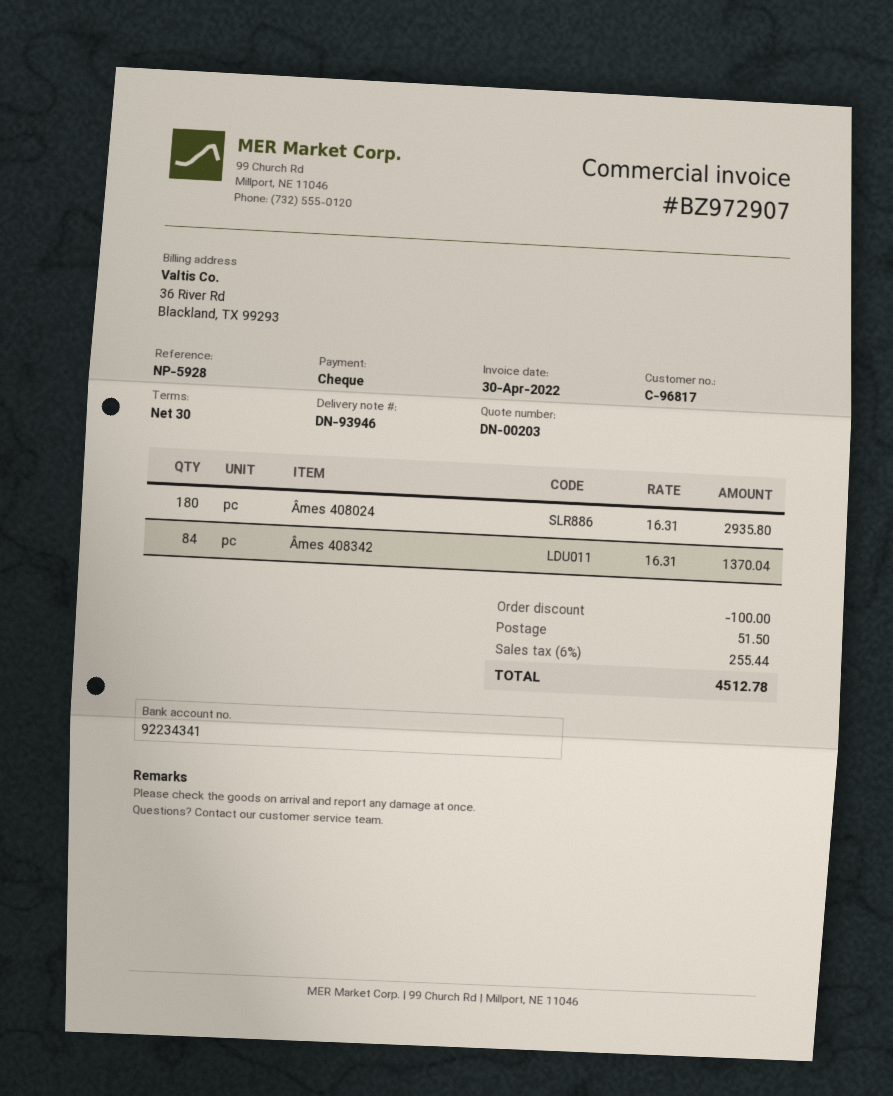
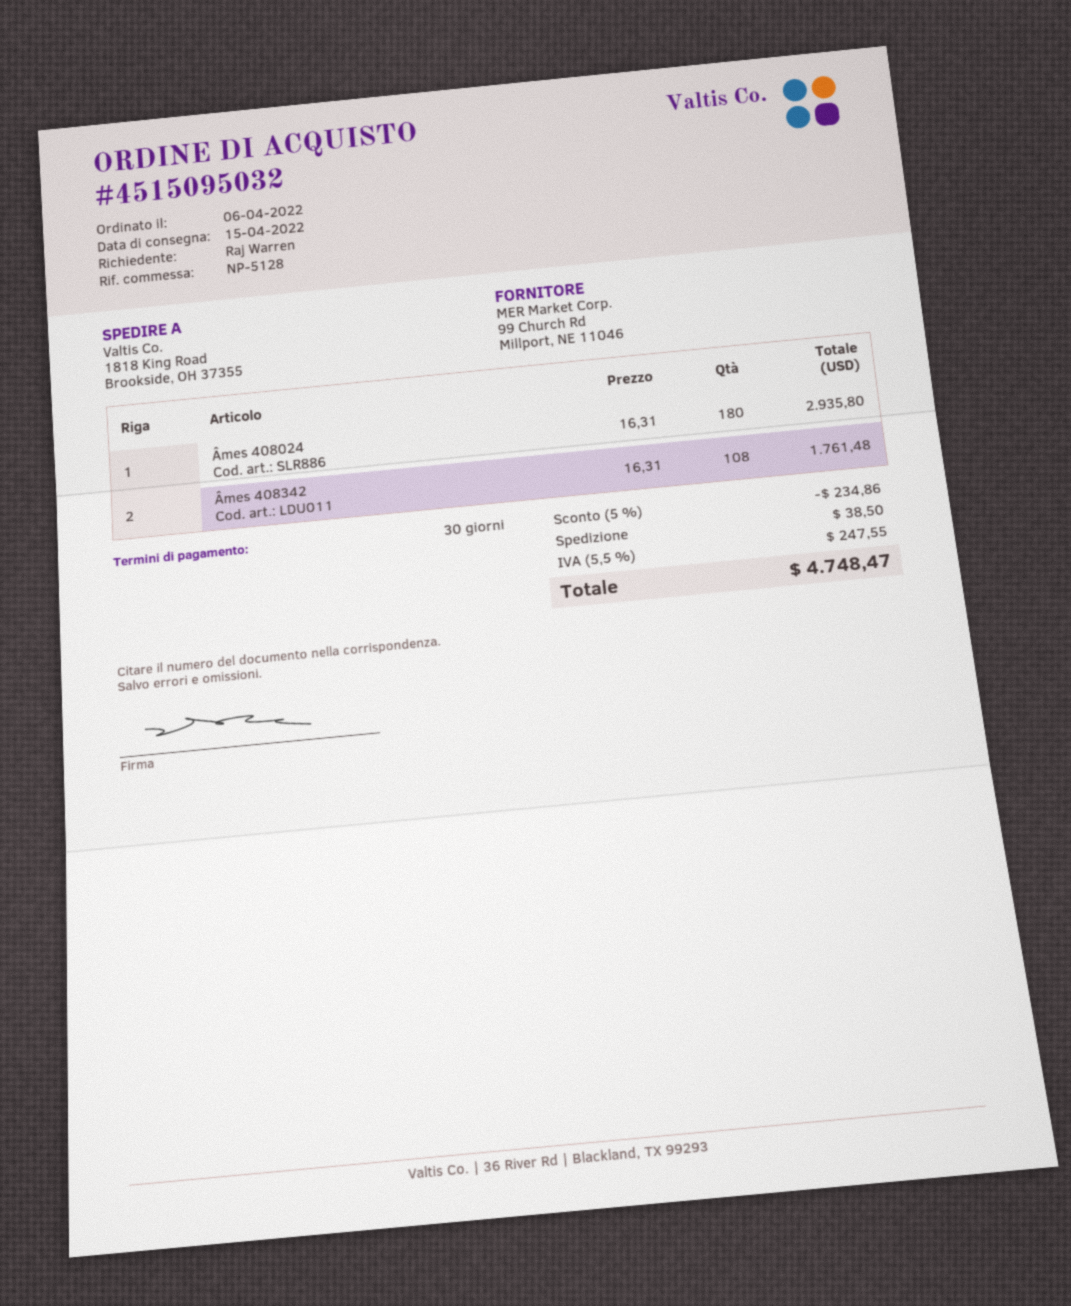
reference: NP-5928 -> NP-5128
Âmes 408342: 84 x 16.31 = 1370.04 -> 108 x 16.31 = 1761.48
discount: 100.00 -> 234.86
shipping: 51.50 -> 38.50
tax: 6% = 255.44 -> 5.5% = 247.55
total: 4512.78 -> 4748.47

